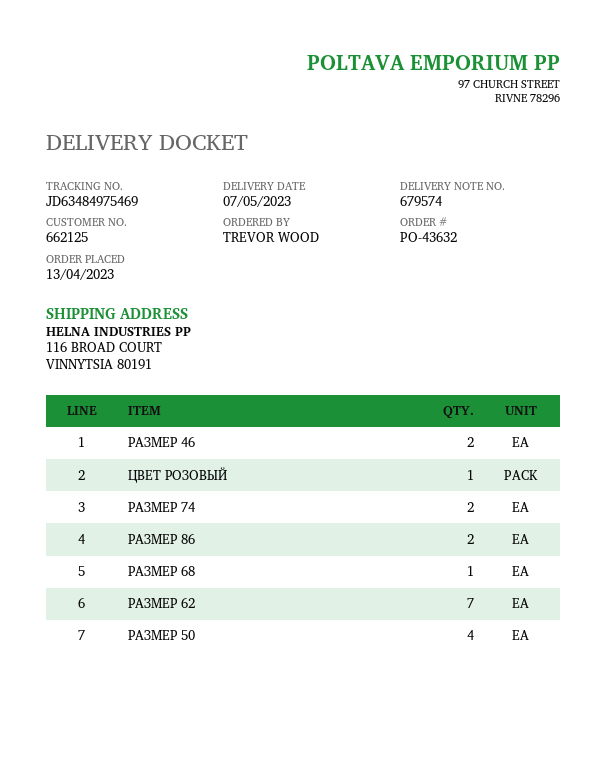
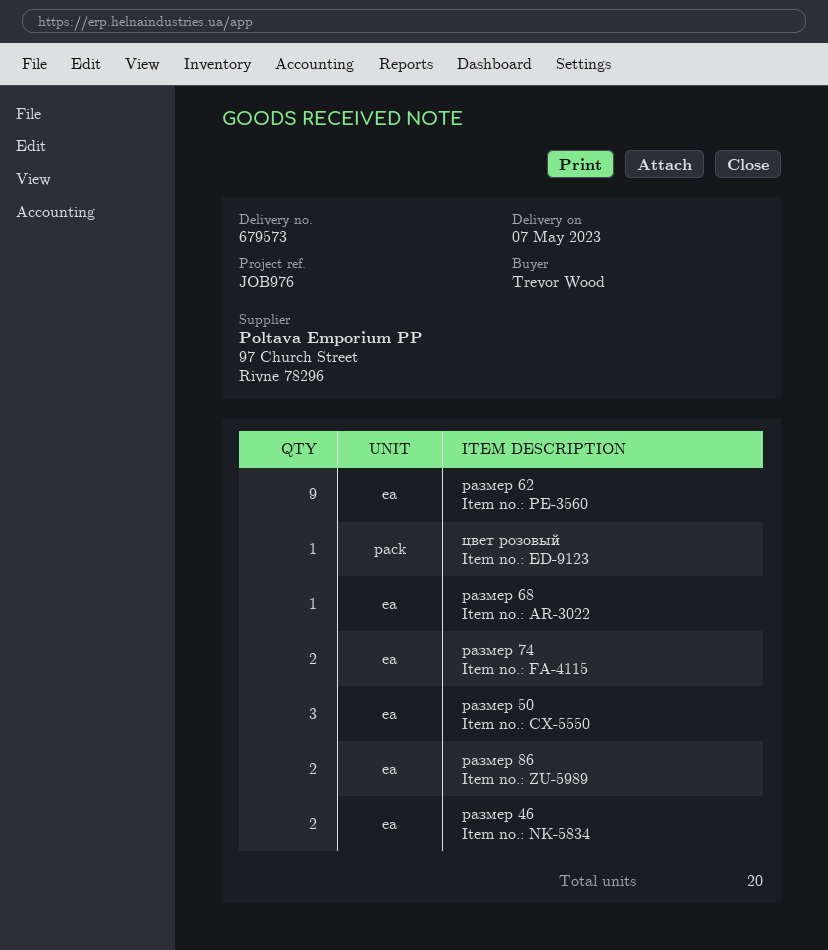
delivery note number: 679574 -> 679573
РАЗМЕР 62: 7 -> 9
РАЗМЕР 50: 4 -> 3

